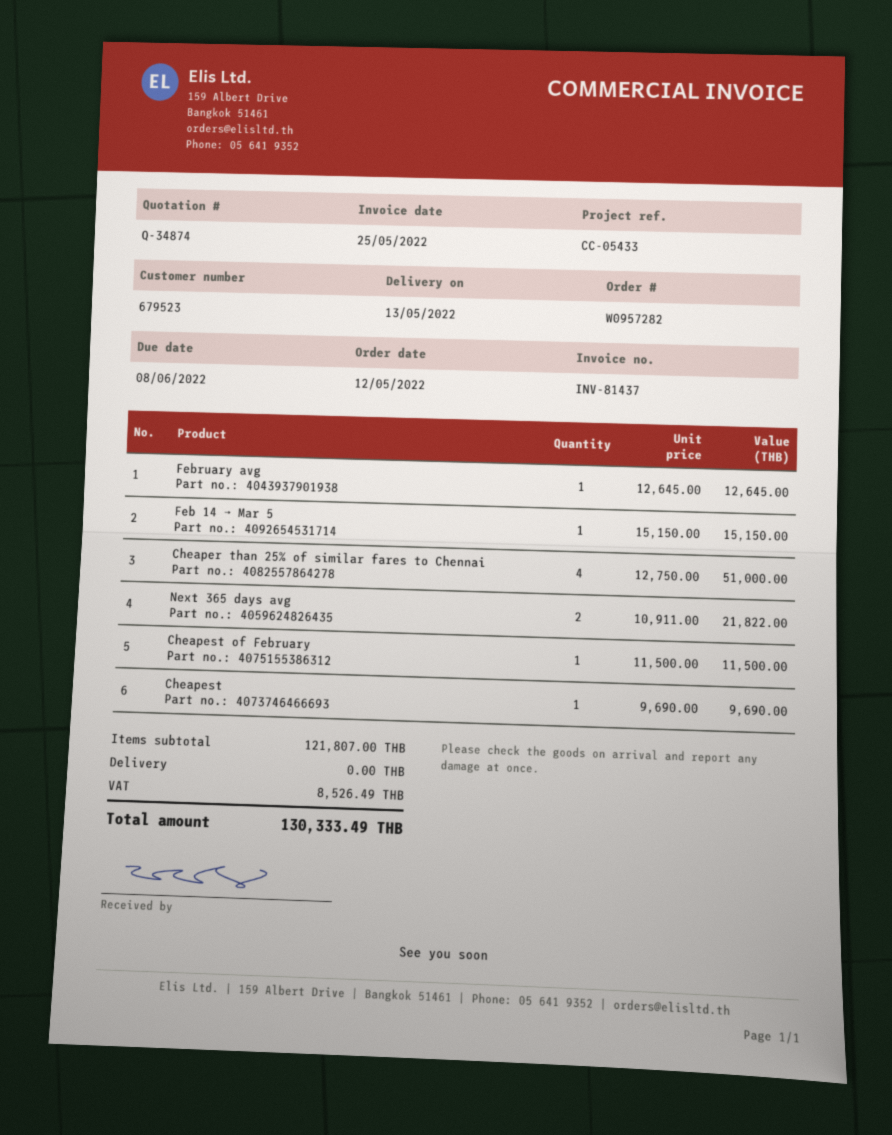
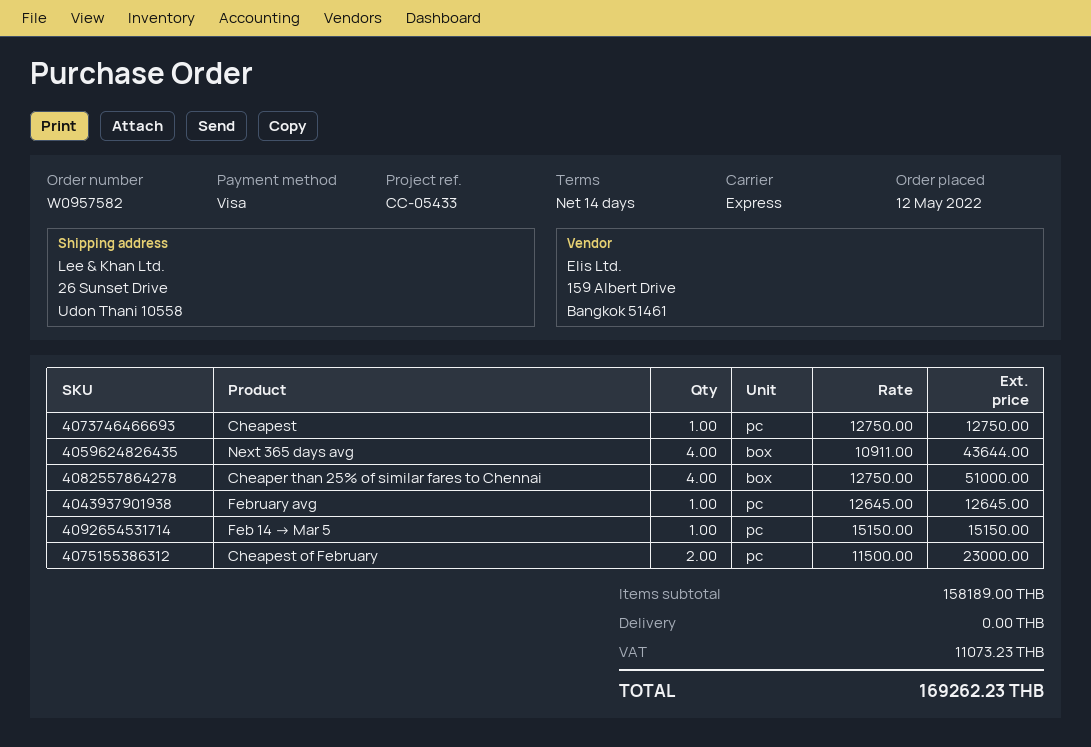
order number: W0957282 -> W0957582
Next 365 days avg: 2 x 10911.00 = 21822.00 -> 4 x 10911.00 = 43644.00
Cheapest of February: 1 x 11500.00 = 11500.00 -> 2 x 11500.00 = 23000.00
Cheapest: 1 x 9690.00 = 9690.00 -> 1 x 12750.00 = 12750.00
subtotal: 121807.00 -> 158189.00
tax: 8526.49 -> 11073.23
total: 130333.49 -> 169262.23

